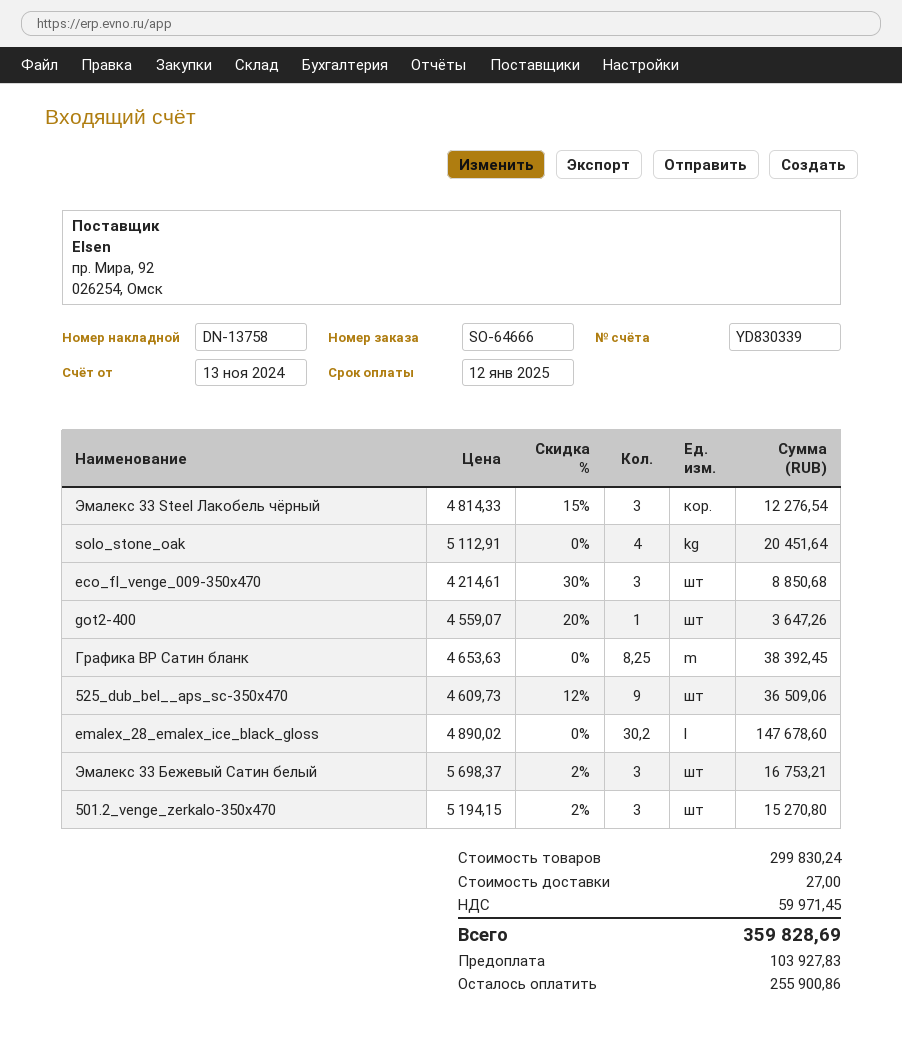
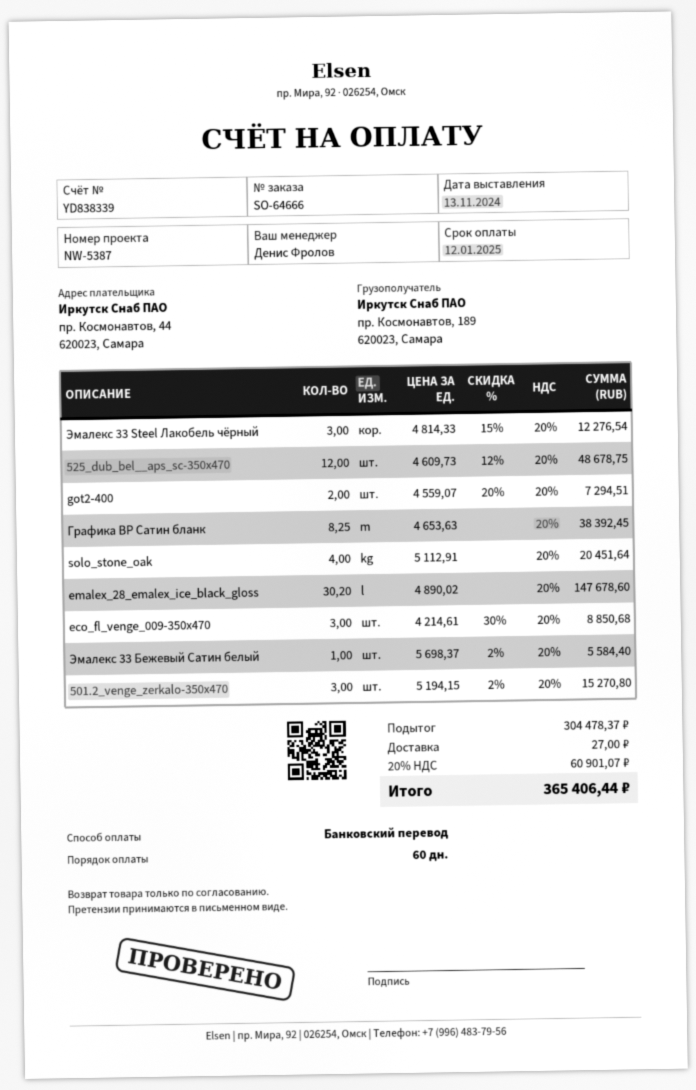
invoice number: YD830339 -> YD838339
got2-400: 1 x 4559.07 - 20% = 3647.26 -> 2 x 4559.07 - 20% = 7294.51
525_dub_bel__aps_sc-350x470: 9 x 4609.73 - 12% = 36509.06 -> 12 x 4609.73 - 12% = 48678.75
Эмалекс 33 Бежевый Сатин белый: 3 x 5698.37 - 2% = 16753.21 -> 1 x 5698.37 - 2% = 5584.40
subtotal: 299830.24 -> 304478.37
tax: 59971.45 -> 60901.07
total: 359828.69 -> 365406.44

